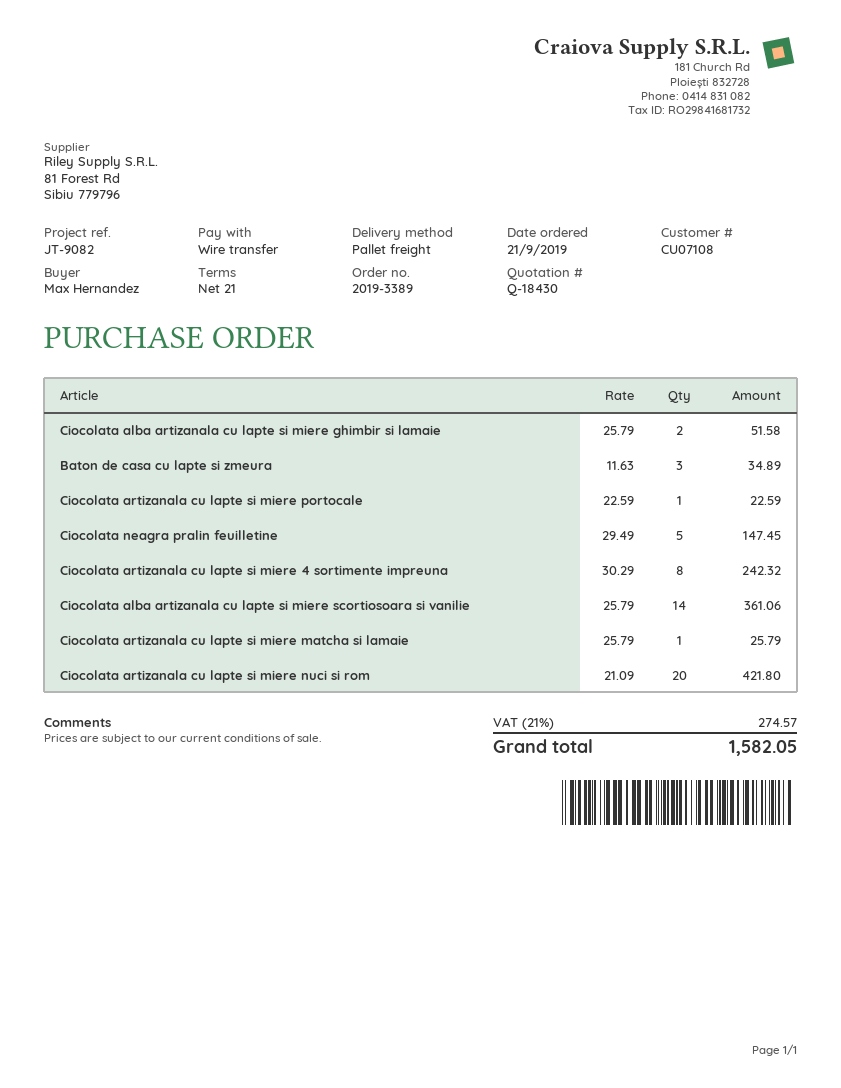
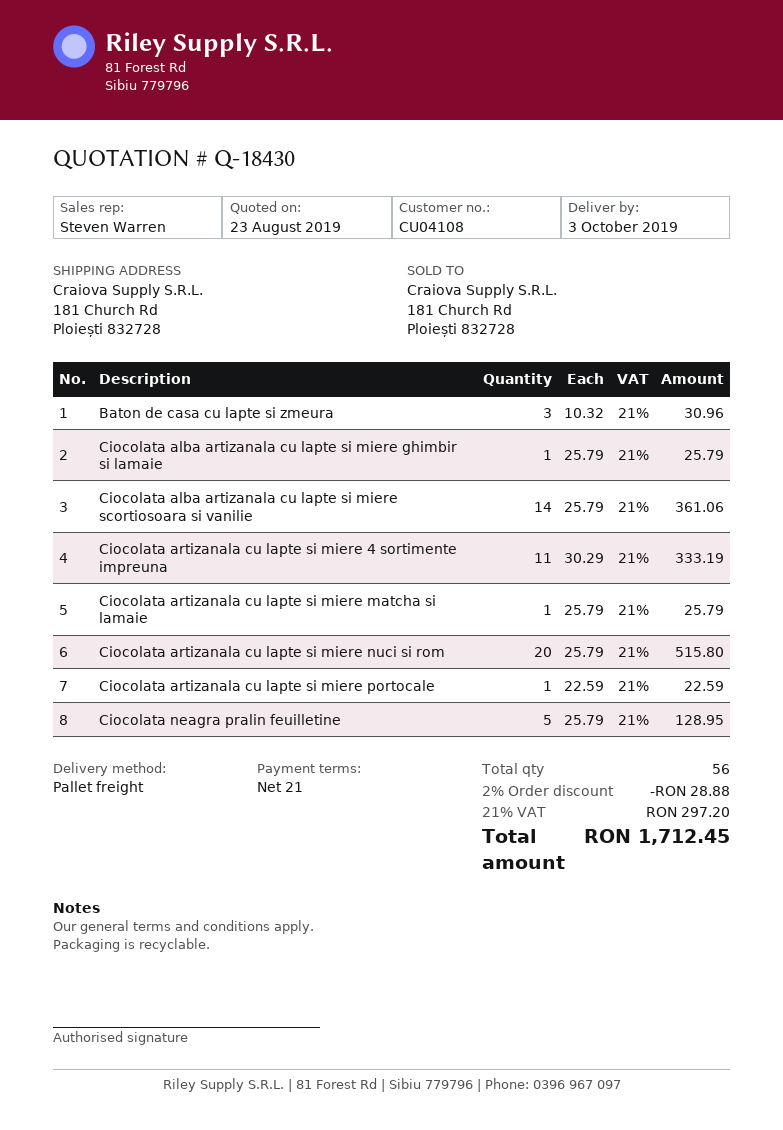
customer number: CU07108 -> CU04108
Ciocolata alba artizanala cu lapte si miere ghimbir si lamaie: 2 x 25.79 = 51.58 -> 1 x 25.79 = 25.79
Baton de casa cu lapte si zmeura: 3 x 11.63 = 34.89 -> 3 x 10.32 = 30.96
Ciocolata neagra pralin feuilletine: 5 x 29.49 = 147.45 -> 5 x 25.79 = 128.95
Ciocolata artizanala cu lapte si miere 4 sortimente impreuna: 8 x 30.29 = 242.32 -> 11 x 30.29 = 333.19
Ciocolata artizanala cu lapte si miere nuci si rom: 20 x 21.09 = 421.80 -> 20 x 25.79 = 515.80
discount: none -> 2% = 28.88
tax: 21% = 274.57 -> 21% = 297.20
total: 1582.05 -> 1712.45

